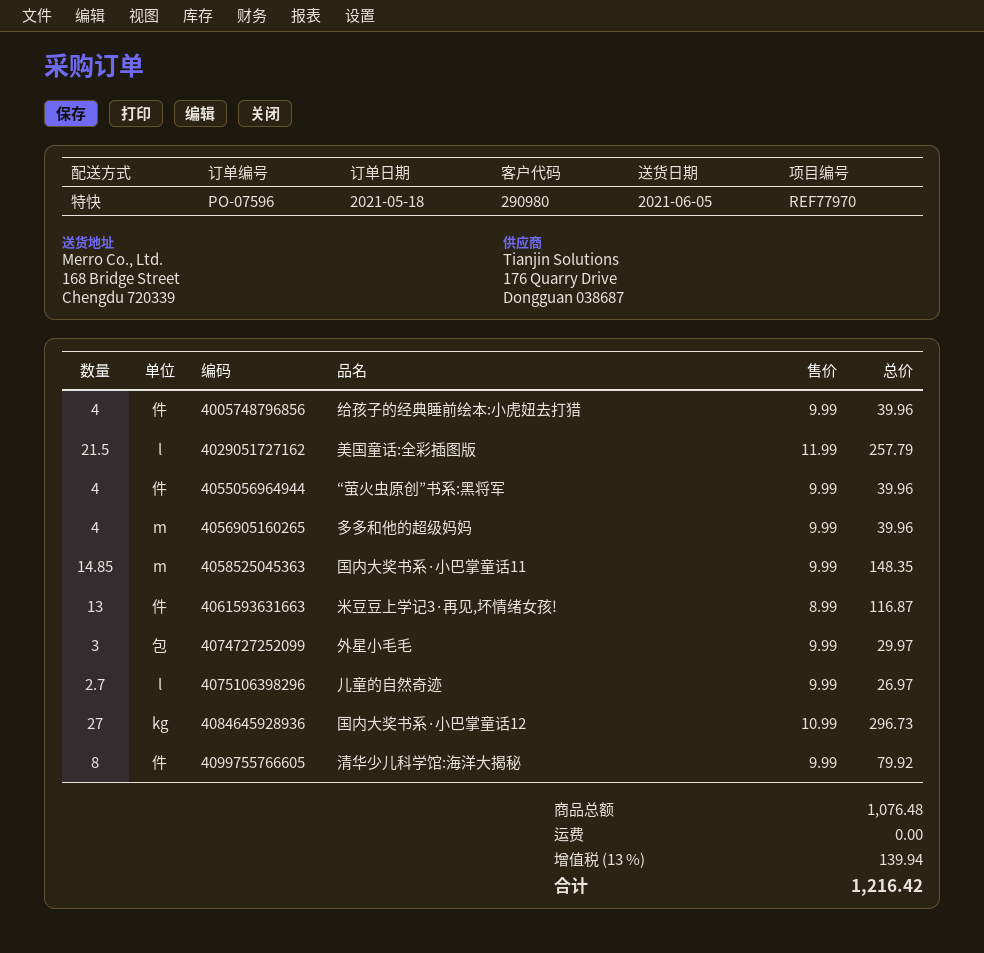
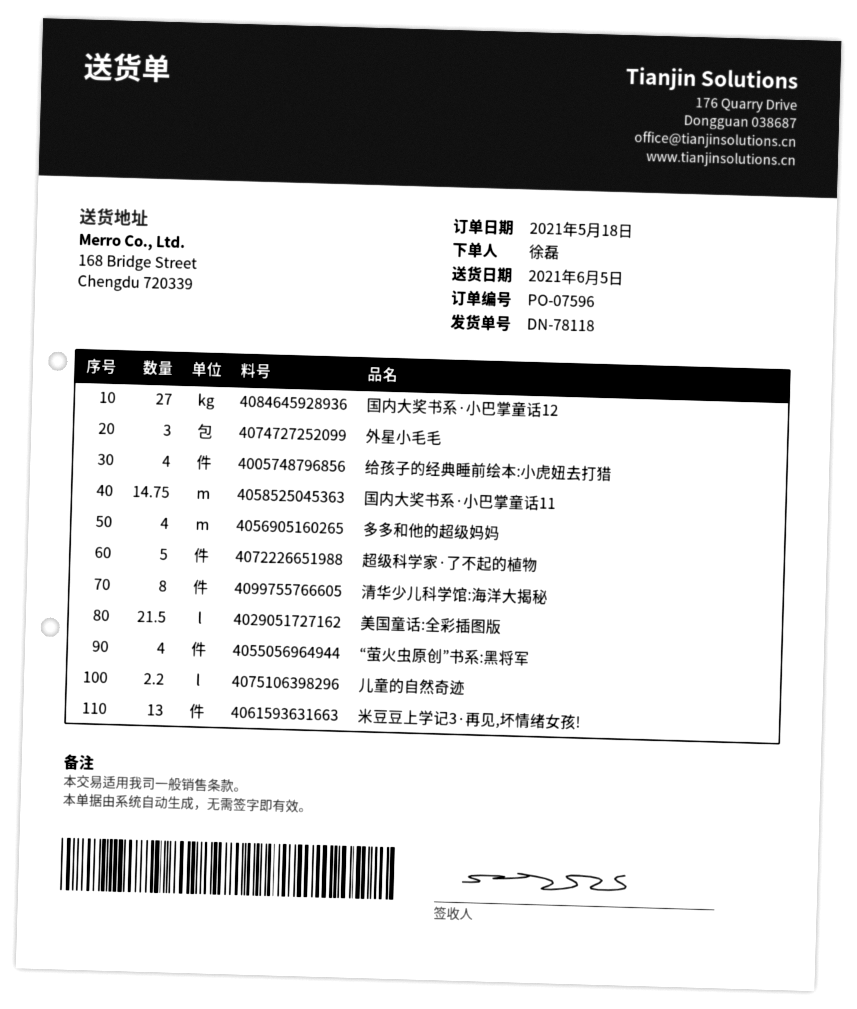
国内大奖书系·小巴掌童话11: 14.85 -> 14.75
儿童的自然奇迹: 2.7 -> 2.2
超级科学家·了不起的植物: none -> 5

